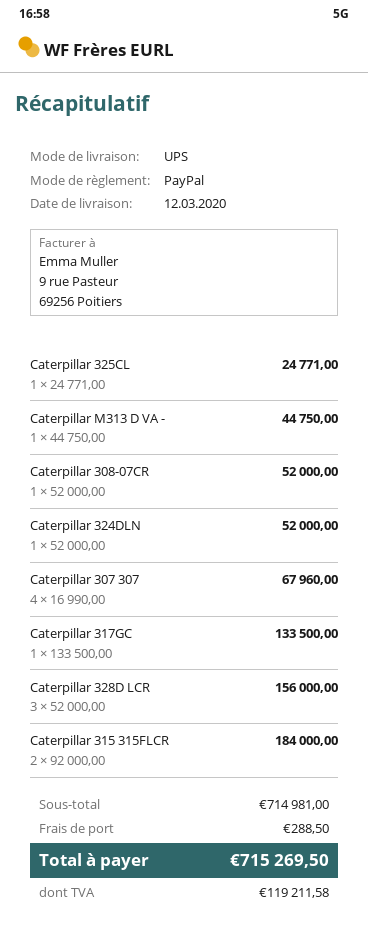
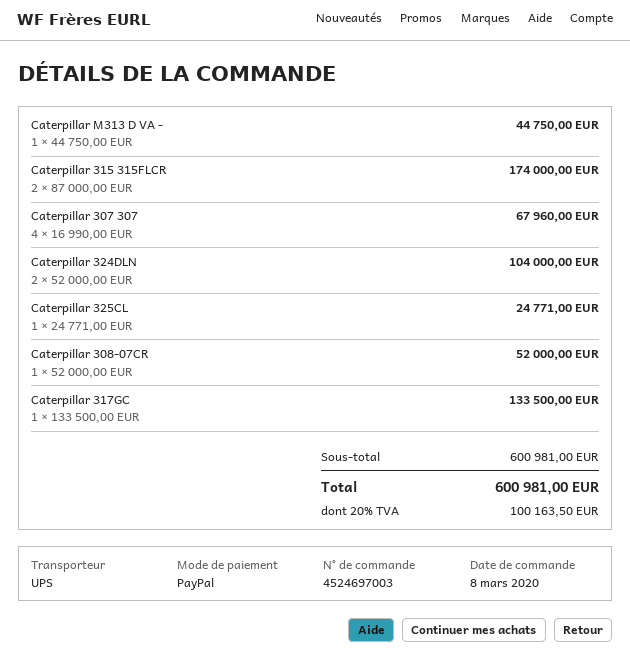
Caterpillar 324DLN: 1 x 52000.00 = 52000.00 -> 2 x 52000.00 = 104000.00
Caterpillar 328D LCR: 3 x 52000.00 = 156000.00 -> none
Caterpillar 315 315FLCR: 2 x 92000.00 = 184000.00 -> 2 x 87000.00 = 174000.00
subtotal: 714981.00 -> 600981.00
shipping: 288.50 -> none
tax: 119211.58 -> 100163.50
total: 715269.50 -> 600981.00

